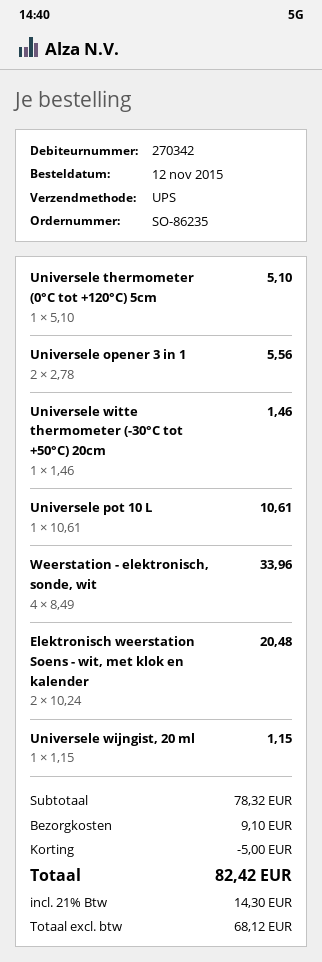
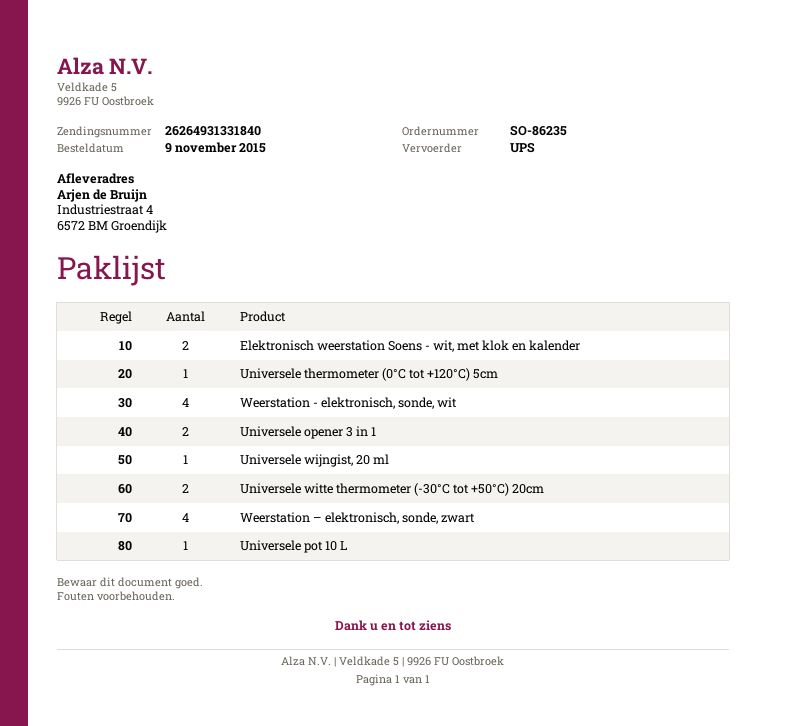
order date: 2015-11-12 -> 2015-11-09
Universele witte thermometer (-30°C tot +50°C) 20cm: 1 -> 2
Weerstation – elektronisch, sonde, zwart: none -> 4

